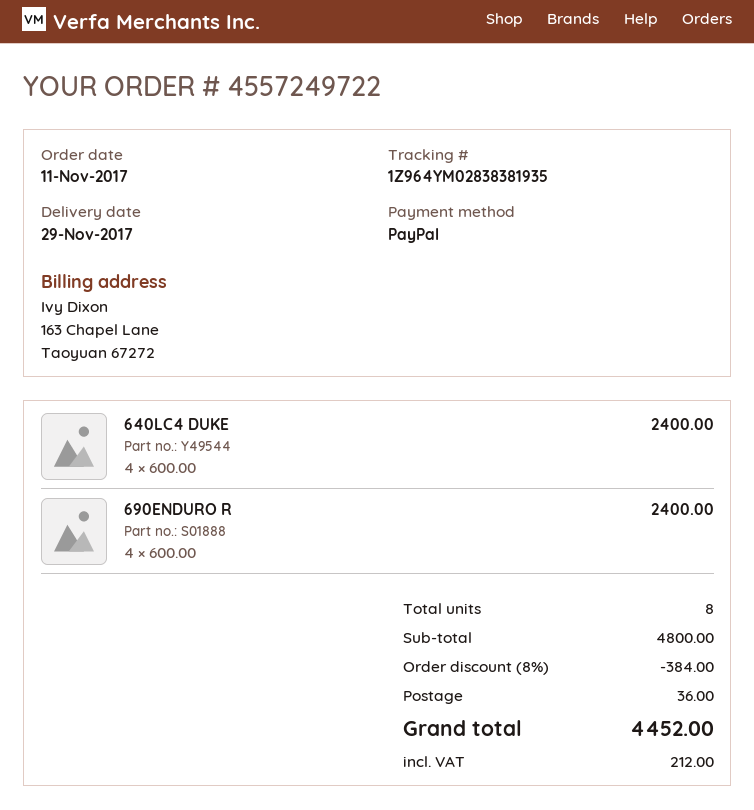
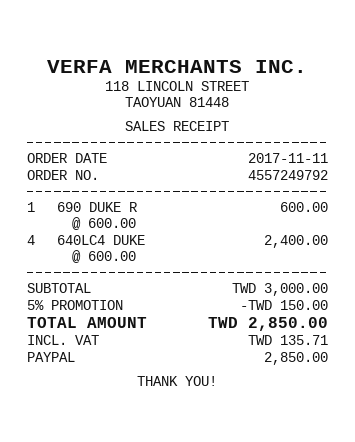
order number: 4557249722 -> 4557249792
690ENDURO R: 4 x 600.00 = 2400.00 -> none
690 DUKE R: none -> 1 x 600.00 = 600.00
subtotal: 4800.00 -> 3000.00
discount: 8% = 384.00 -> 5% = 150.00
shipping: 36.00 -> none
tax: 212.00 -> 135.71
total: 4452.00 -> 2850.00

